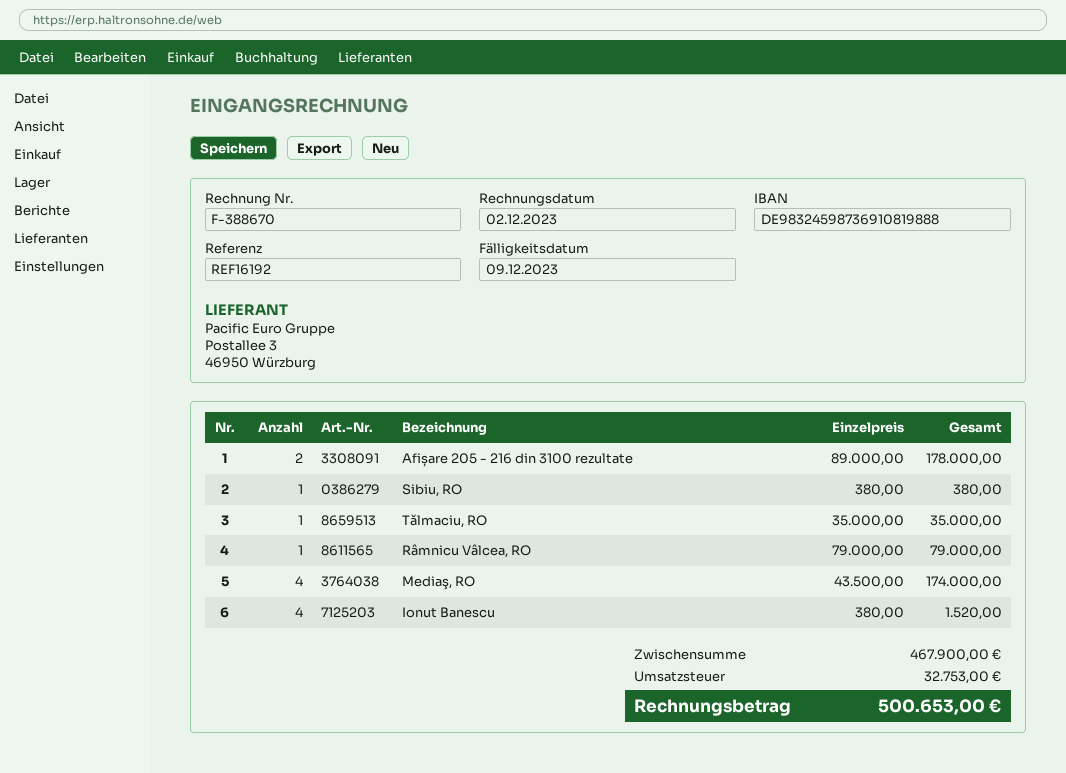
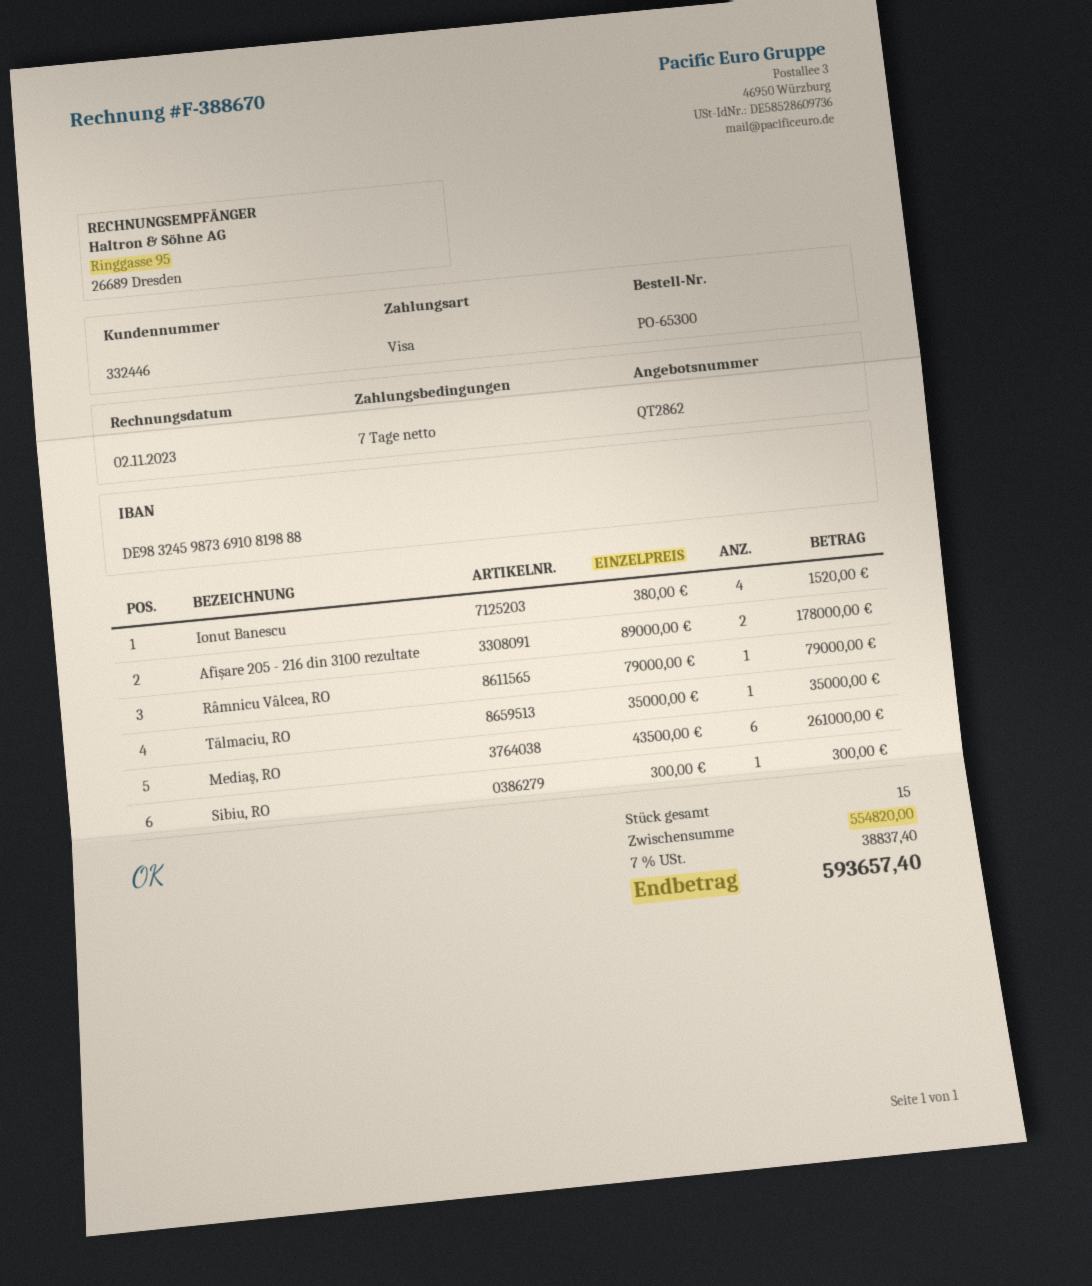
invoice date: 2023-12-02 -> 2023-11-02
Sibiu, RO: 1 x 380.00 = 380.00 -> 1 x 300.00 = 300.00
Mediaş, RO: 4 x 43500.00 = 174000.00 -> 6 x 43500.00 = 261000.00
subtotal: 467900.00 -> 554820.00
tax: 32753.00 -> 38837.40
total: 500653.00 -> 593657.40

